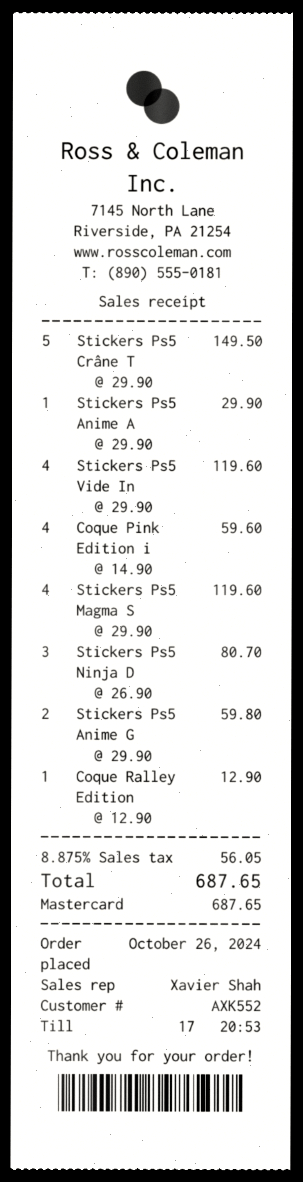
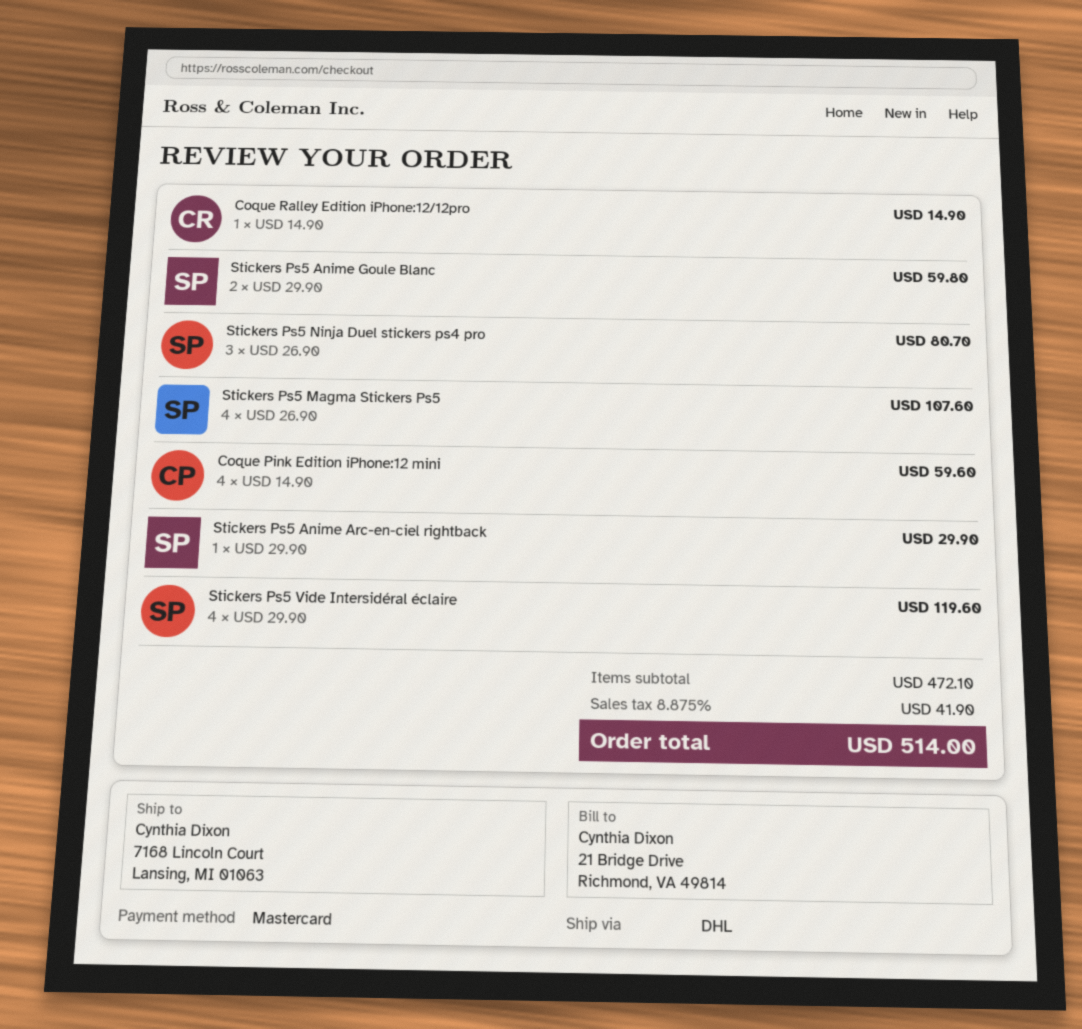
Stickers Ps5 Crâne T: 5 x 29.90 = 149.50 -> none
Stickers Ps5 Magma S: 4 x 29.90 = 119.60 -> 4 x 26.90 = 107.60
Coque Ralley Edition: 1 x 12.90 = 12.90 -> 1 x 14.90 = 14.90
tax: 8.875% = 56.05 -> 8.875% = 41.90
total: 687.65 -> 514.00

